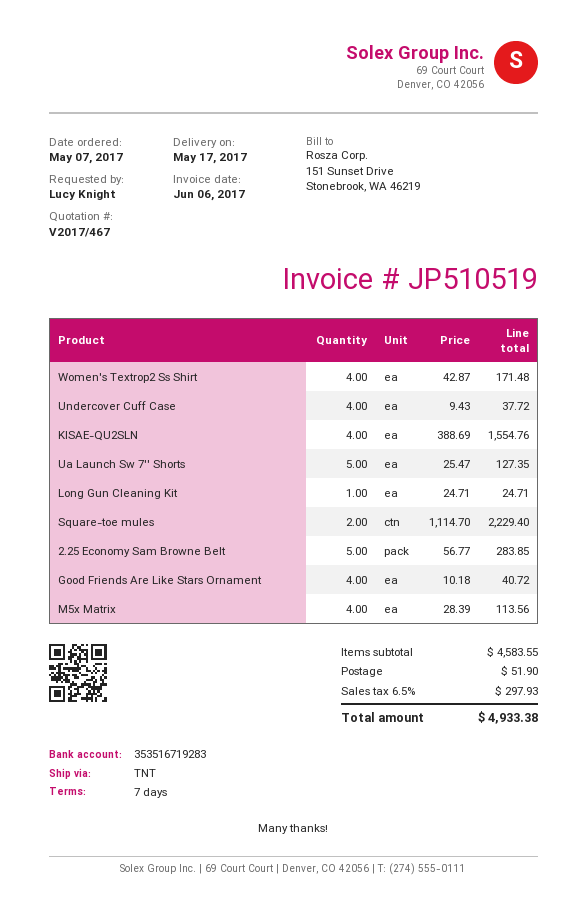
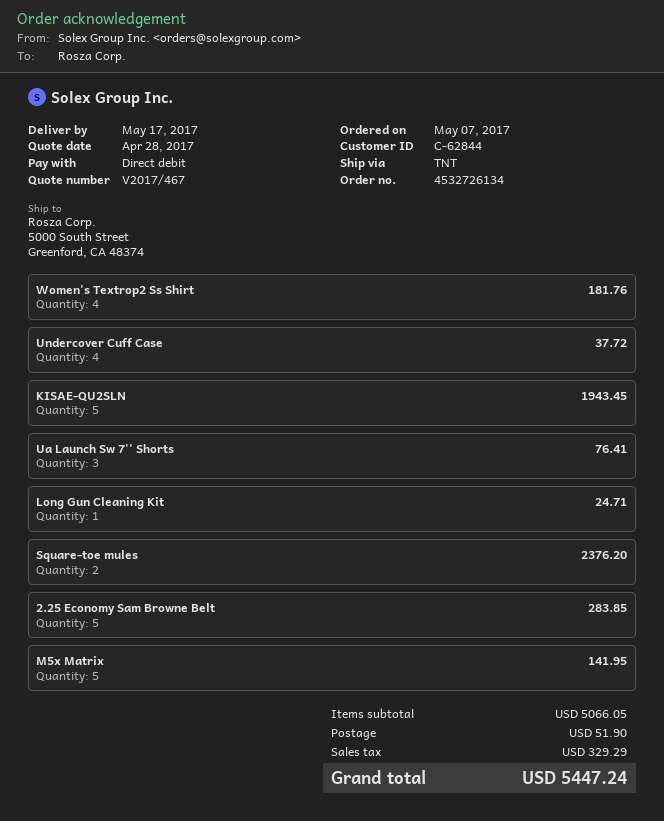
Women's Textrop2 Ss Shirt: 4 for 171.48 -> 4 for 181.76
KISAE-QU2SLN: 4 for 1554.76 -> 5 for 1943.45
Ua Launch Sw 7'' Shorts: 5 for 127.35 -> 3 for 76.41
Square-toe mules: 2 for 2229.40 -> 2 for 2376.20
Good Friends Are Like Stars Ornament: 4 for 40.72 -> none
M5x Matrix: 4 for 113.56 -> 5 for 141.95
subtotal: 4583.55 -> 5066.05
tax: 297.93 -> 329.29
total: 4933.38 -> 5447.24

